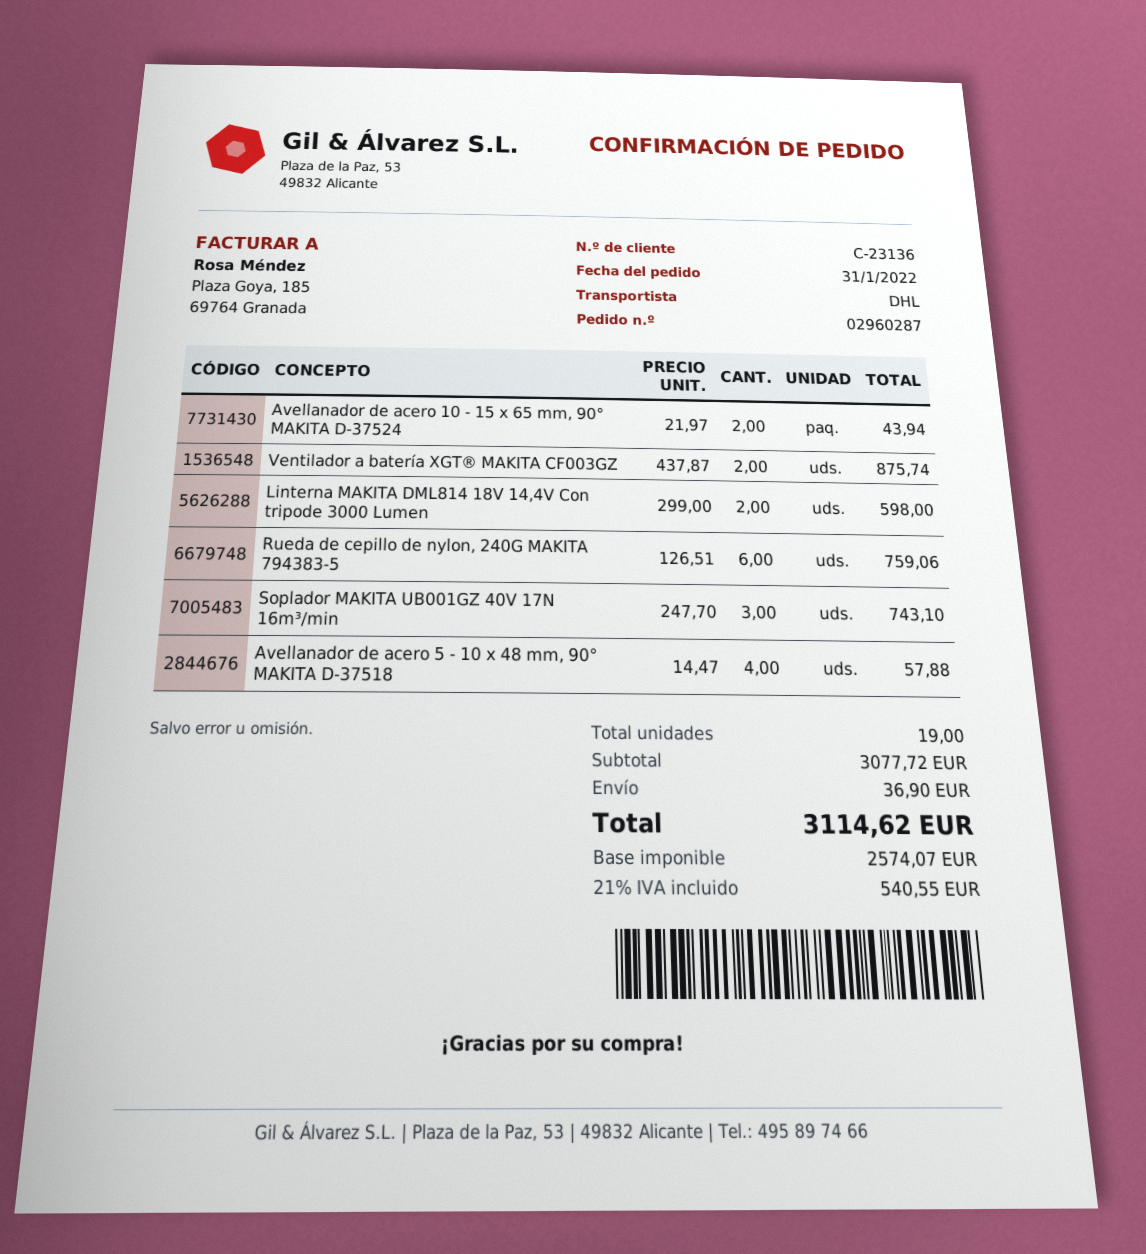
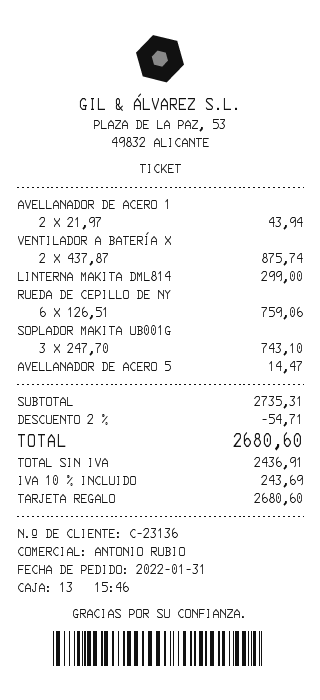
Linterna MAKITA DML814 18V 14,4V Con tripode 3000 Lumen: 2 x 299.00 = 598.00 -> 1 x 299.00 = 299.00
Avellanador de acero 5 - 10 x 48 mm, 90° MAKITA D-37518: 4 x 14.47 = 57.88 -> 1 x 14.47 = 14.47
subtotal: 3077.72 -> 2735.31
discount: none -> 2% = 54.71
shipping: 36.90 -> none
net: 2574.07 -> 2436.91
tax: 21% = 540.55 -> 10% = 243.69
total: 3114.62 -> 2680.60

